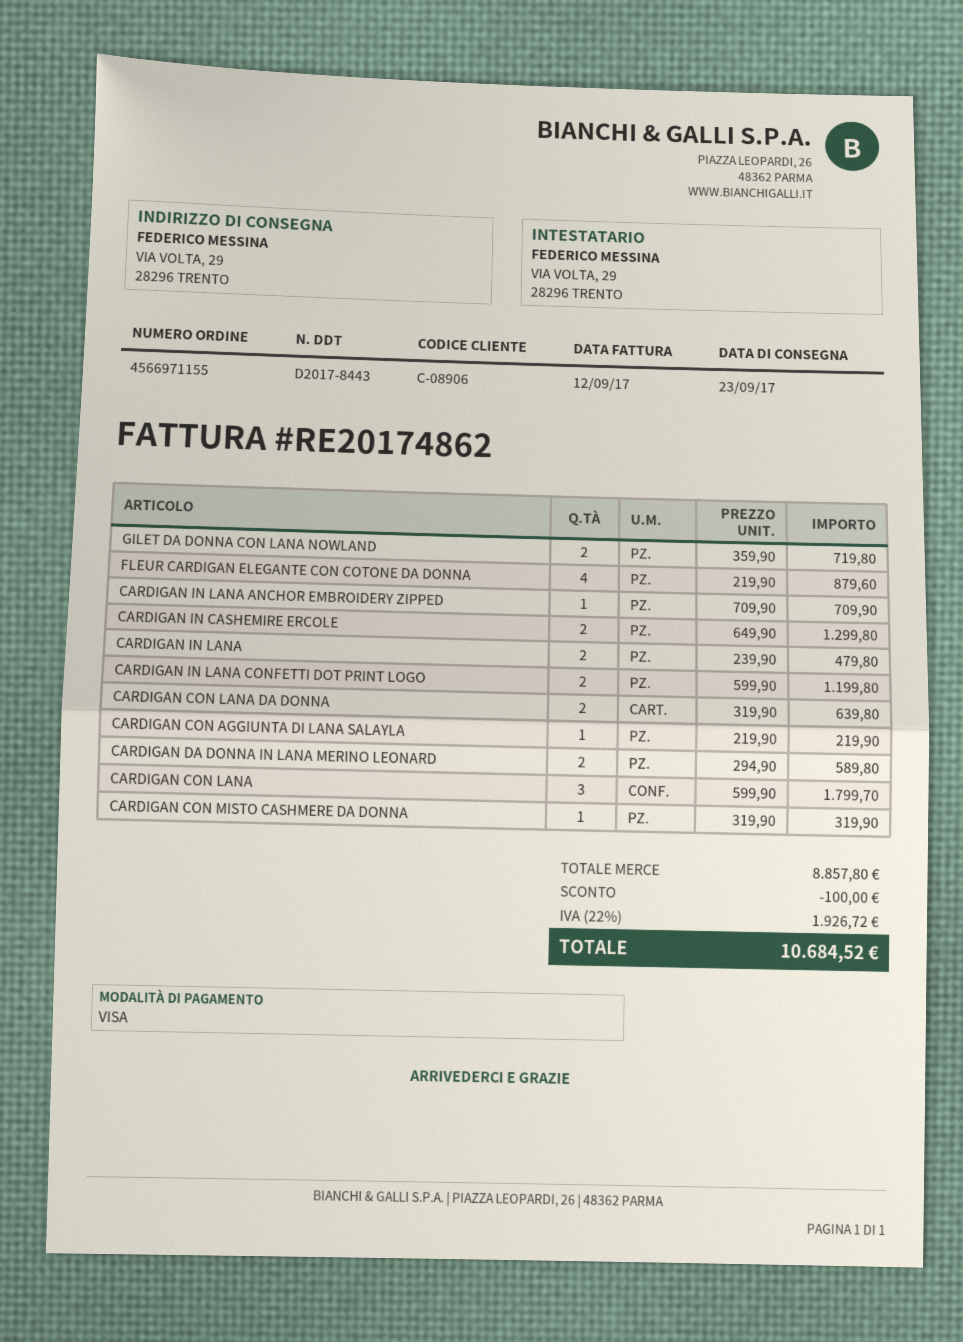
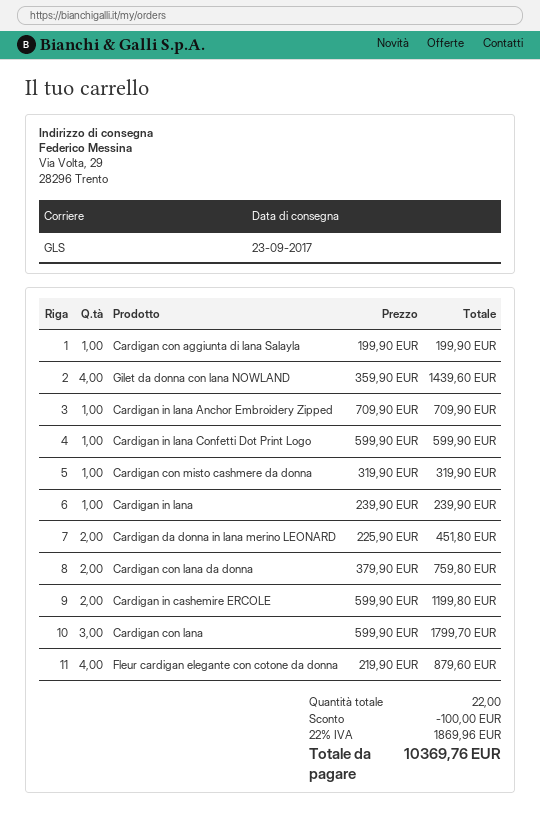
GILET DA DONNA CON LANA NOWLAND: 2 x 359.90 = 719.80 -> 4 x 359.90 = 1439.60
CARDIGAN IN CASHEMIRE ERCOLE: 2 x 649.90 = 1299.80 -> 2 x 599.90 = 1199.80
CARDIGAN IN LANA: 2 x 239.90 = 479.80 -> 1 x 239.90 = 239.90
CARDIGAN IN LANA CONFETTI DOT PRINT LOGO: 2 x 599.90 = 1199.80 -> 1 x 599.90 = 599.90
CARDIGAN CON LANA DA DONNA: 2 x 319.90 = 639.80 -> 2 x 379.90 = 759.80
CARDIGAN CON AGGIUNTA DI LANA SALAYLA: 1 x 219.90 = 219.90 -> 1 x 199.90 = 199.90
CARDIGAN DA DONNA IN LANA MERINO LEONARD: 2 x 294.90 = 589.80 -> 2 x 225.90 = 451.80
tax: 22% = 1926.72 -> 22% = 1869.96
total: 10684.52 -> 10369.76

